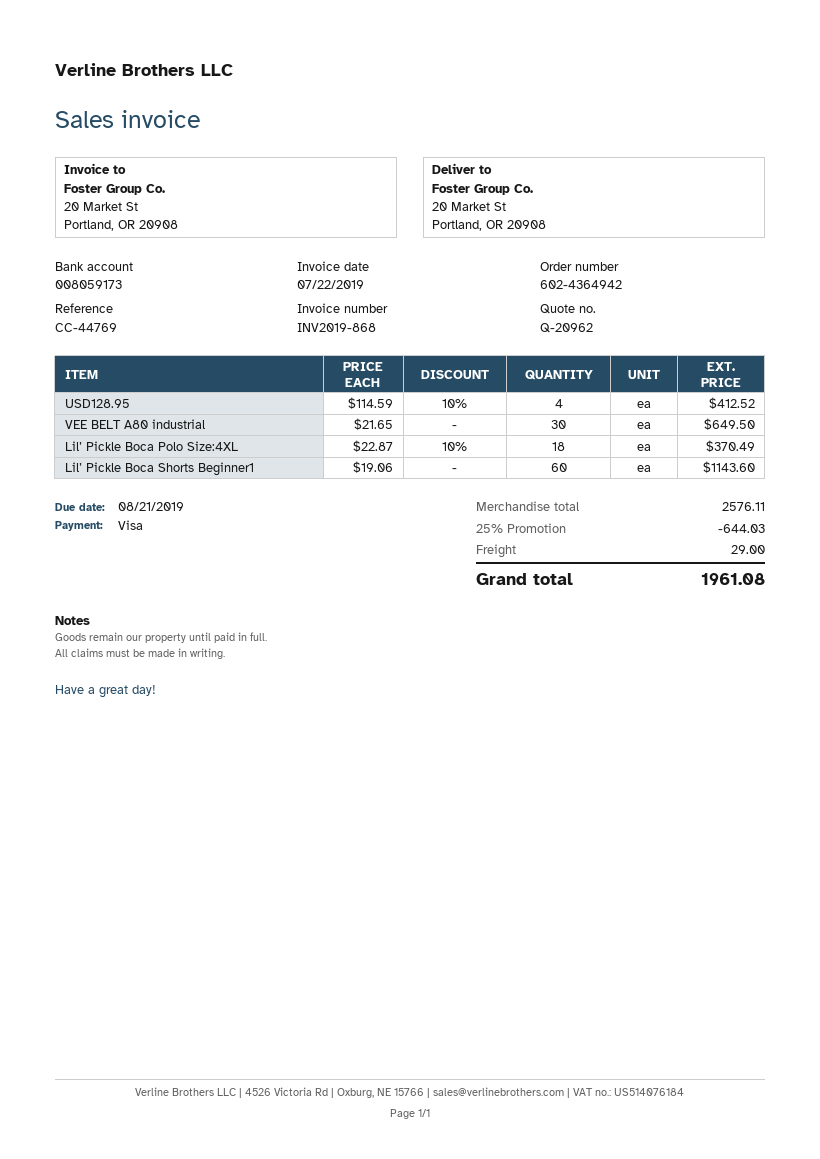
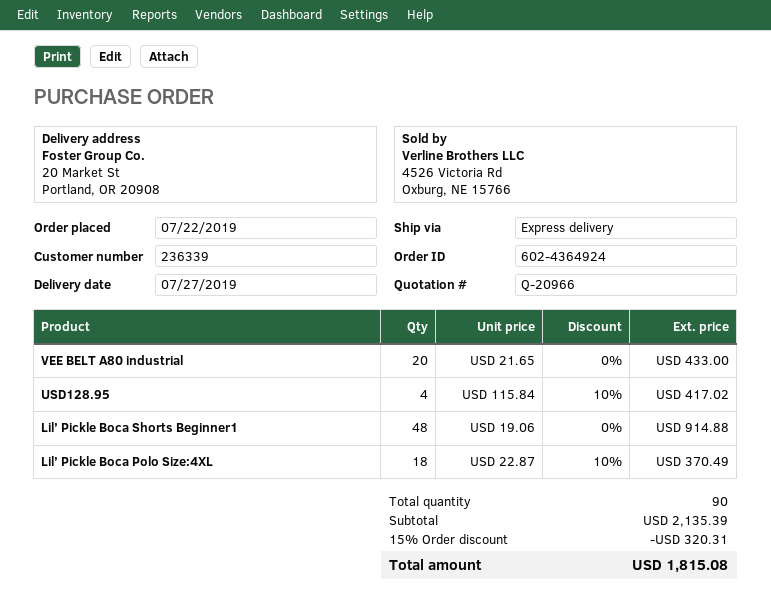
quote number: Q-20962 -> Q-20966
order number: 602-4364942 -> 602-4364924
USD128.95: 4 x 114.59 - 10% = 412.52 -> 4 x 115.84 - 10% = 417.02
VEE BELT A80 industrial: 30 x 21.65 = 649.50 -> 20 x 21.65 = 433.00
Lil’ Pickle Boca Shorts Beginner1: 60 x 19.06 = 1143.60 -> 48 x 19.06 = 914.88
subtotal: 2576.11 -> 2135.39
discount: 25% = 644.03 -> 15% = 320.31
shipping: 29.00 -> none
total: 1961.08 -> 1815.08

